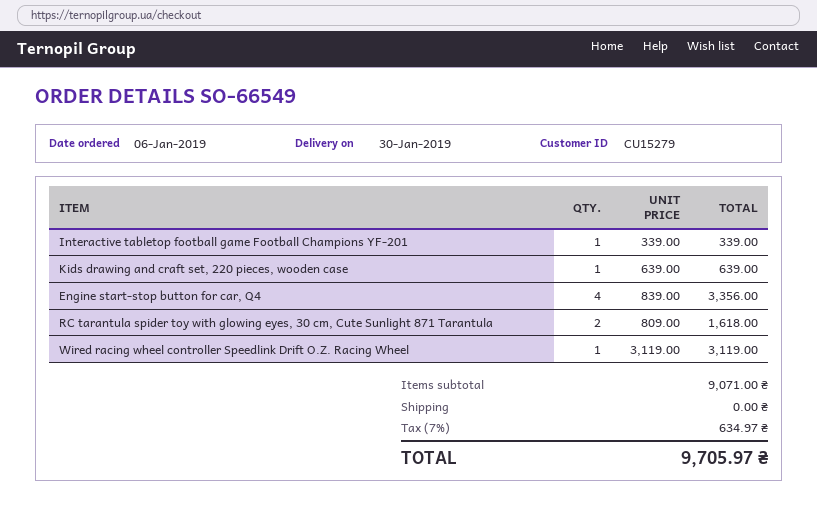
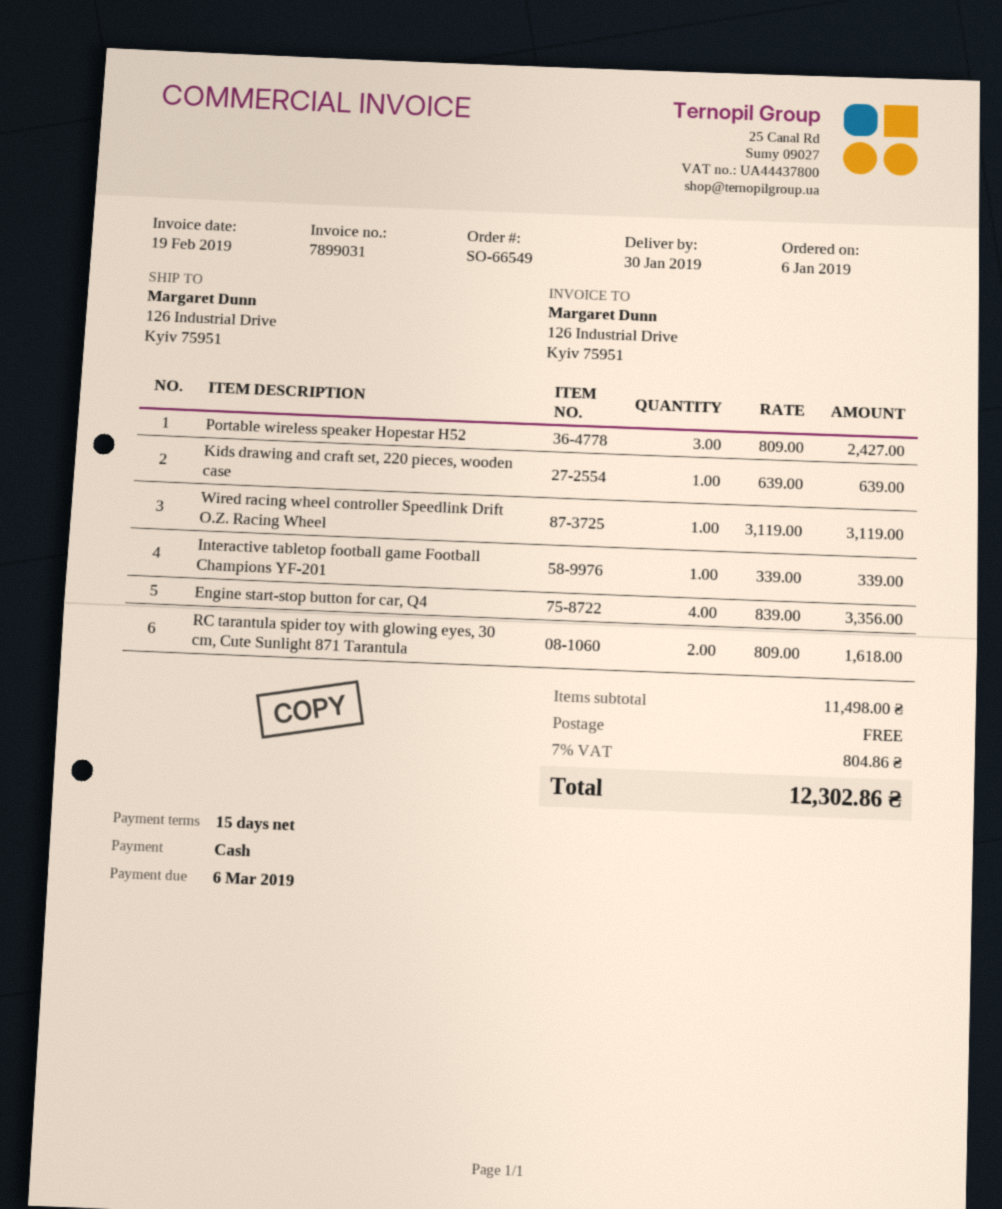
Portable wireless speaker Hopestar H52: none -> 3 x 809.00 = 2427.00
subtotal: 9071.00 -> 11498.00
tax: 7% = 634.97 -> 7% = 804.86
total: 9705.97 -> 12302.86

